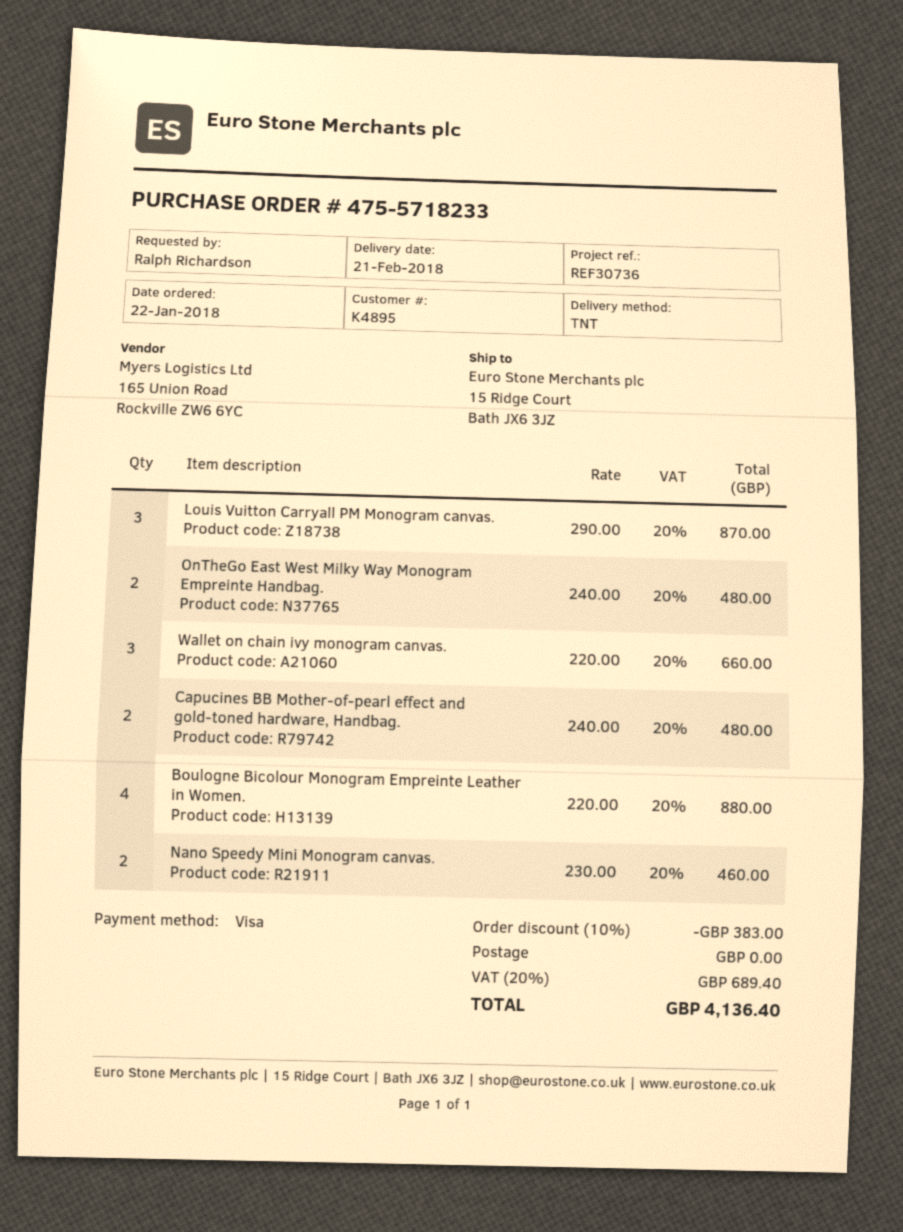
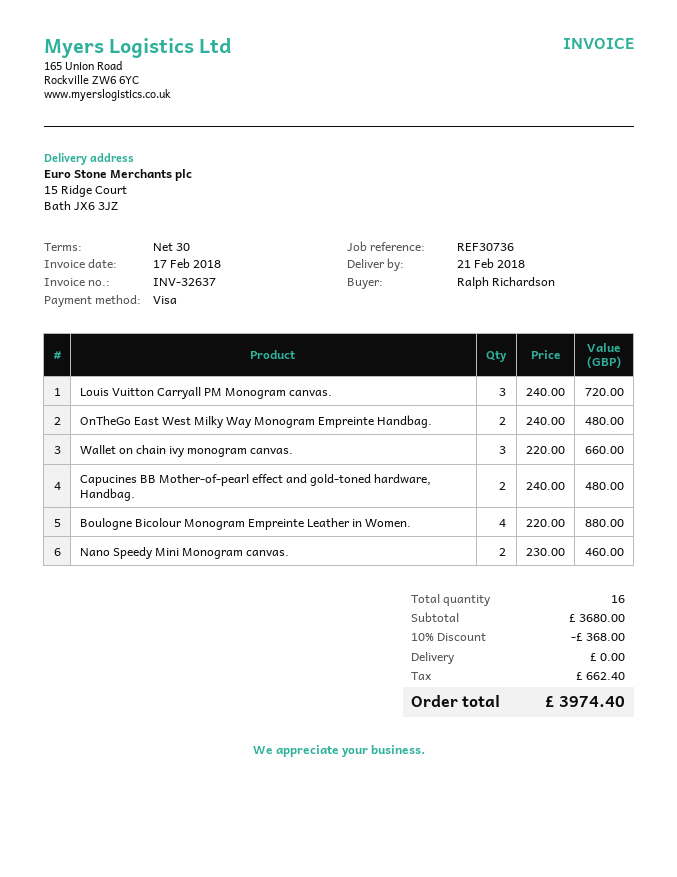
Louis Vuitton Carryall PM Monogram canvas.: 3 x 290.00 = 870.00 -> 3 x 240.00 = 720.00
discount: 10% = 383.00 -> 10% = 368.00
tax: 689.40 -> 662.40
total: 4136.40 -> 3974.40

